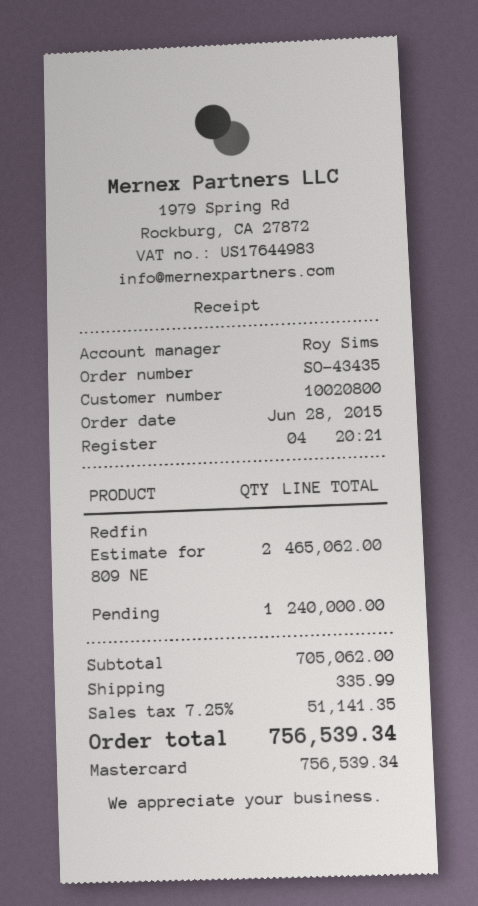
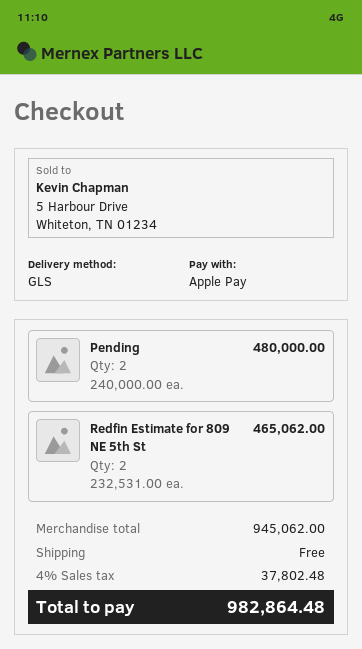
payment method: Mastercard -> Apple Pay
Pending: 1 for 240000.00 -> 2 for 480000.00
subtotal: 705062.00 -> 945062.00
shipping: 335.99 -> 0.00
tax: 7.25% = 51141.35 -> 4% = 37802.48
total: 756539.34 -> 982864.48

